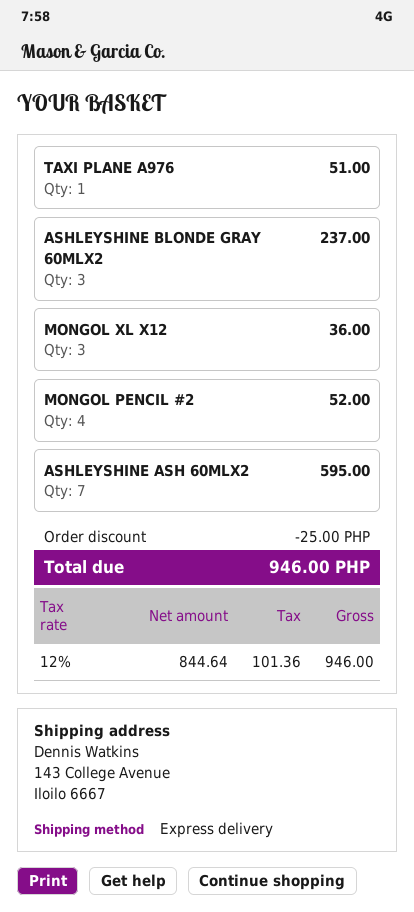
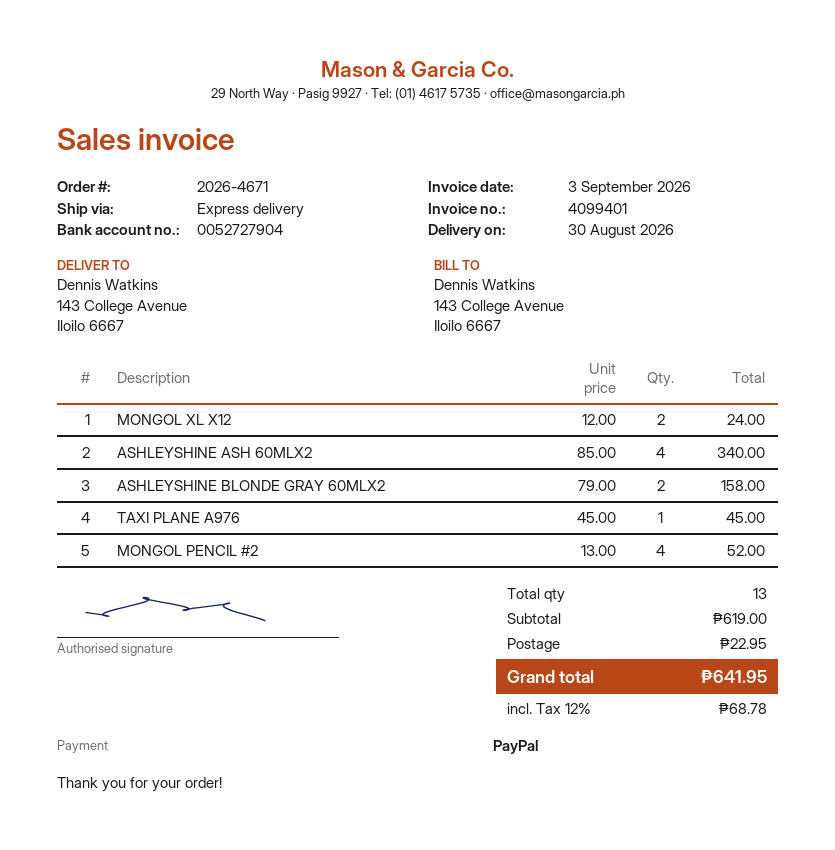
TAXI PLANE A976: 1 for 51.00 -> 1 for 45.00
ASHLEYSHINE BLONDE GRAY 60MLX2: 3 for 237.00 -> 2 for 158.00
MONGOL XL X12: 3 for 36.00 -> 2 for 24.00
ASHLEYSHINE ASH 60MLX2: 7 for 595.00 -> 4 for 340.00
discount: 25.00 -> none
shipping: none -> 22.95
tax: 12% = 101.36 -> 12% = 68.78
total: 946.00 -> 641.95

